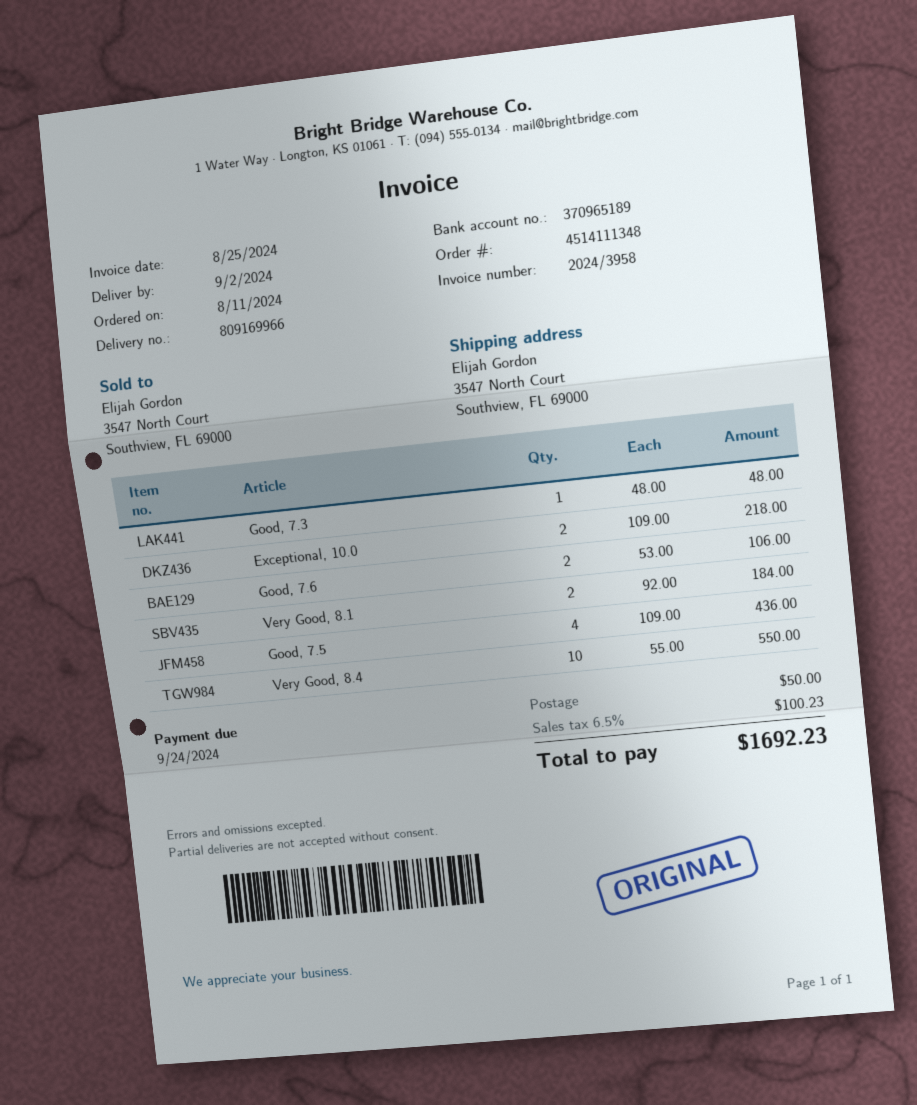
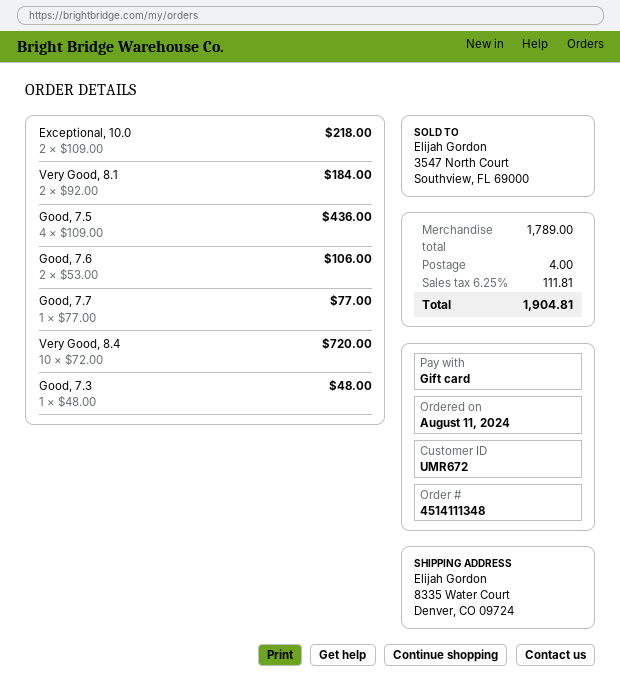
ship to: 3547 North Court, Southview, FL 69000 -> 8335 Water Court, Denver, CO 09724
Very Good, 8.4: 10 x 55.00 = 550.00 -> 10 x 72.00 = 720.00
Good, 7.7: none -> 1 x 77.00 = 77.00
shipping: 50.00 -> 4.00
tax: 6.5% = 100.23 -> 6.25% = 111.81
total: 1692.23 -> 1904.81

